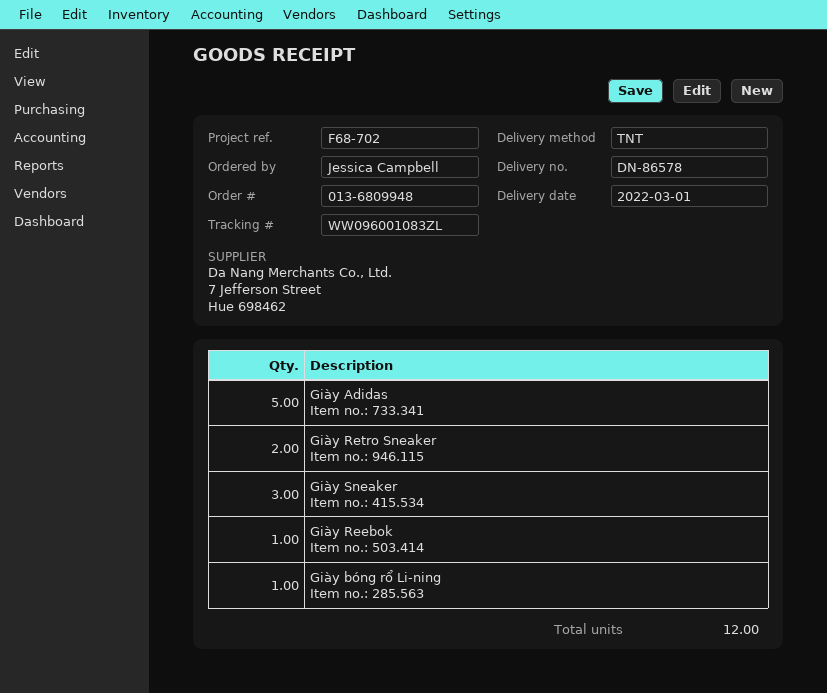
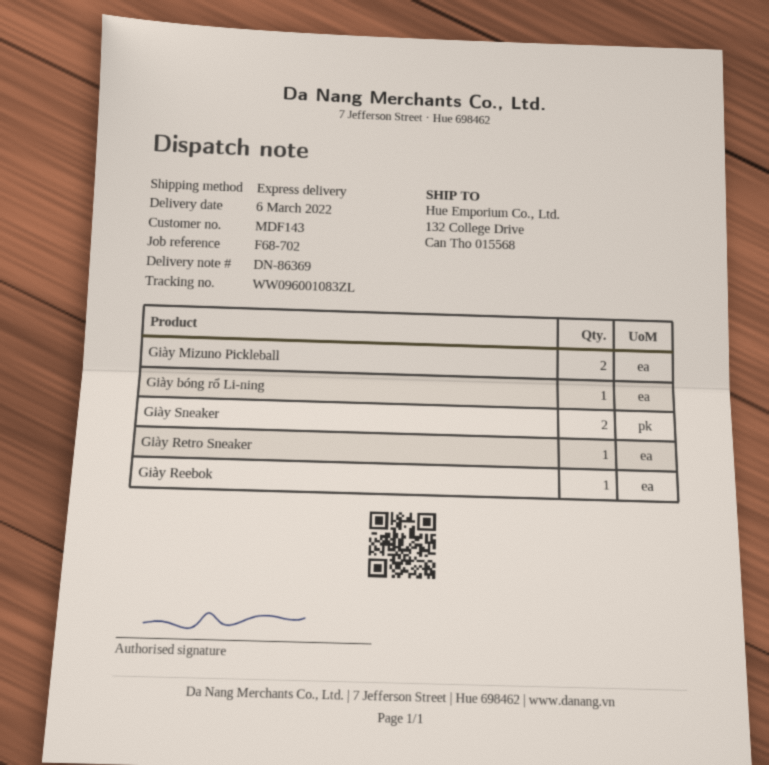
delivery note number: DN-86578 -> DN-86369
delivery date: 2022-03-01 -> 2022-03-06
shipping method: TNT -> express
Giày Adidas: 5 -> none
Giày Retro Sneaker: 2 -> 1
Giày Sneaker: 3 -> 2
Giày Mizuno Pickleball: none -> 2

